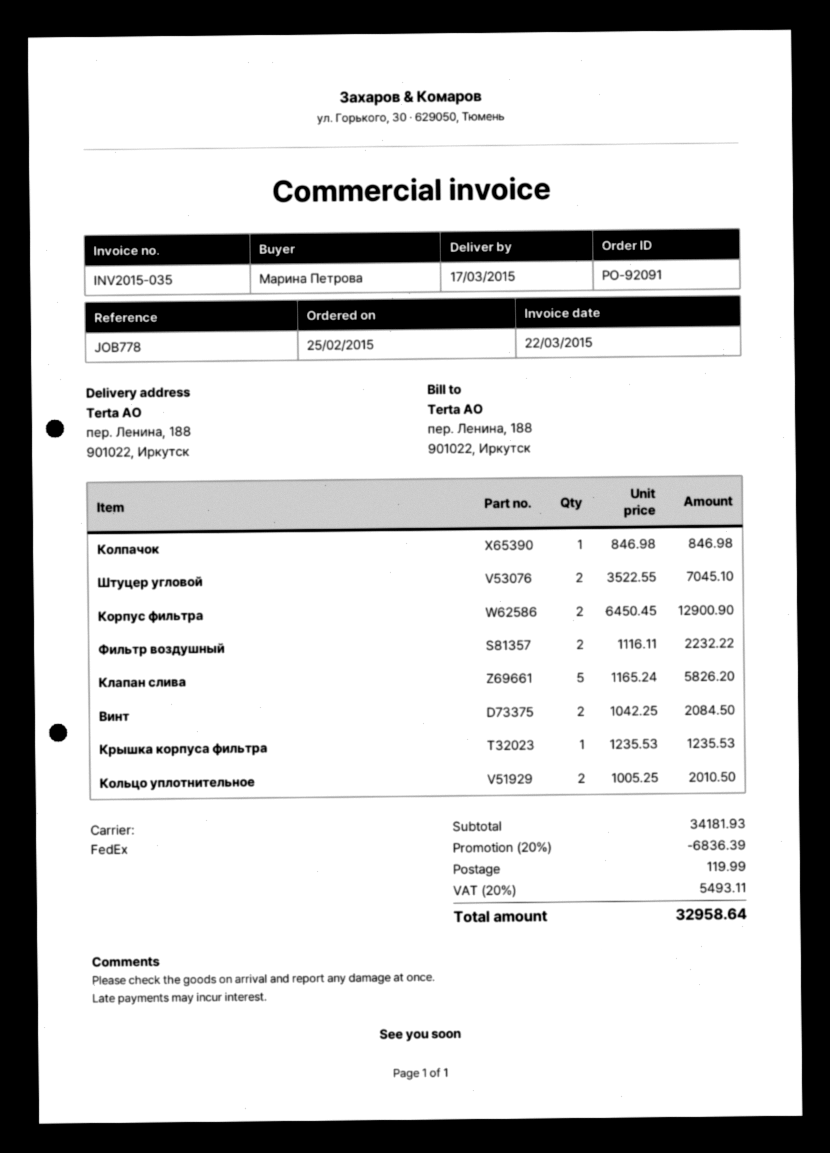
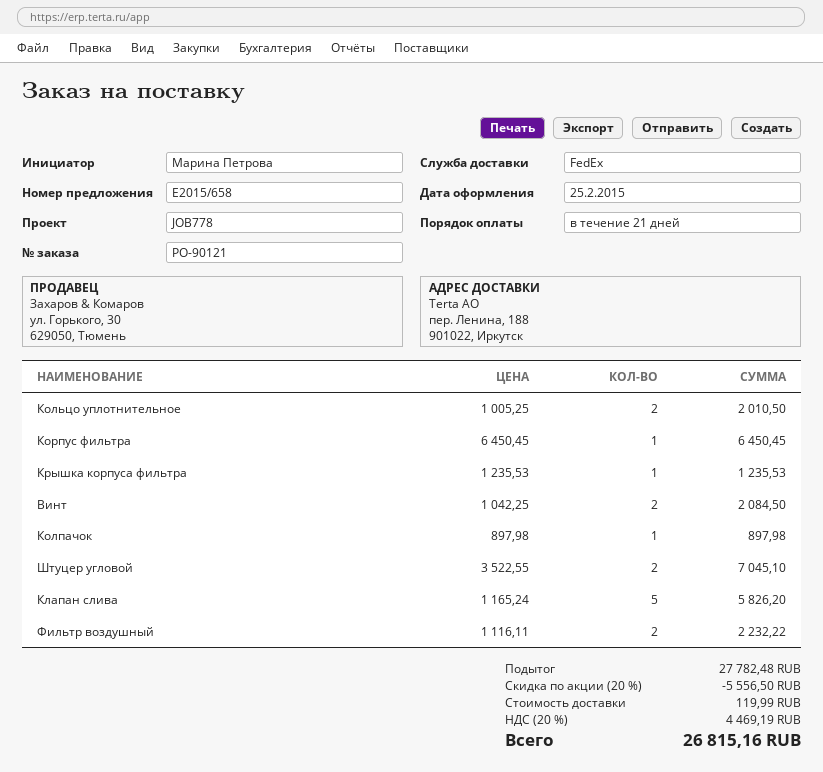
order number: PO-92091 -> PO-90121
Колпачок: 1 x 846.98 = 846.98 -> 1 x 897.98 = 897.98
Корпус фильтра: 2 x 6450.45 = 12900.90 -> 1 x 6450.45 = 6450.45
subtotal: 34181.93 -> 27782.48
discount: 20% = 6836.39 -> 20% = 5556.50
tax: 20% = 5493.11 -> 20% = 4469.19
total: 32958.64 -> 26815.16

